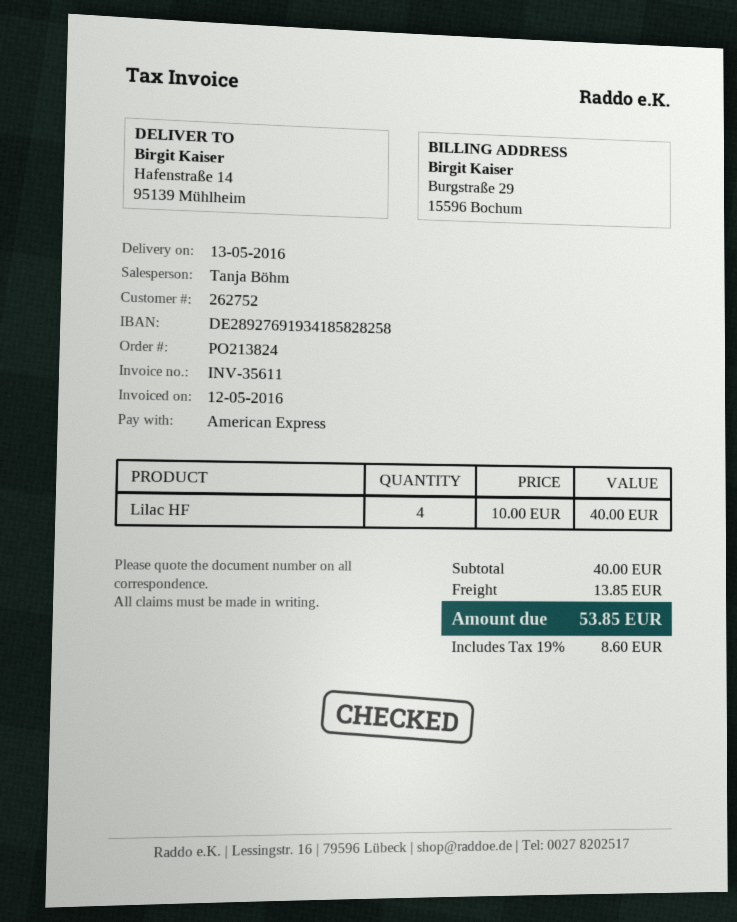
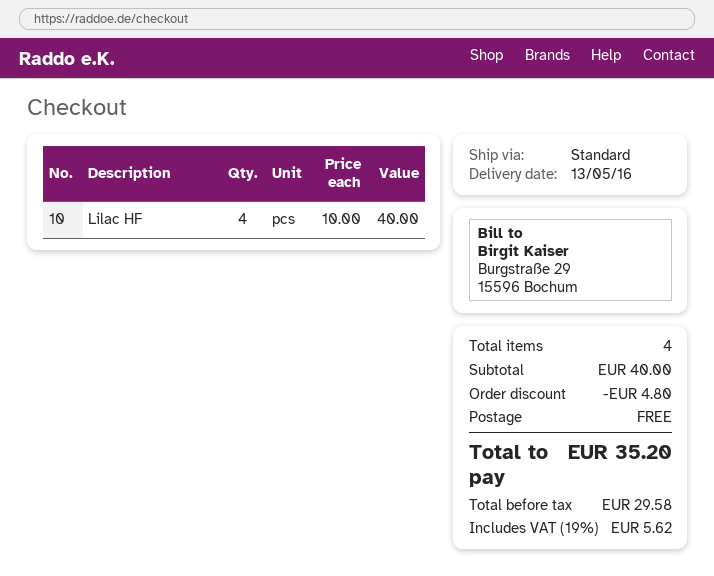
discount: none -> 4.80
shipping: 13.85 -> 0.00
tax: 19% = 8.60 -> 19% = 5.62
total: 53.85 -> 35.20

